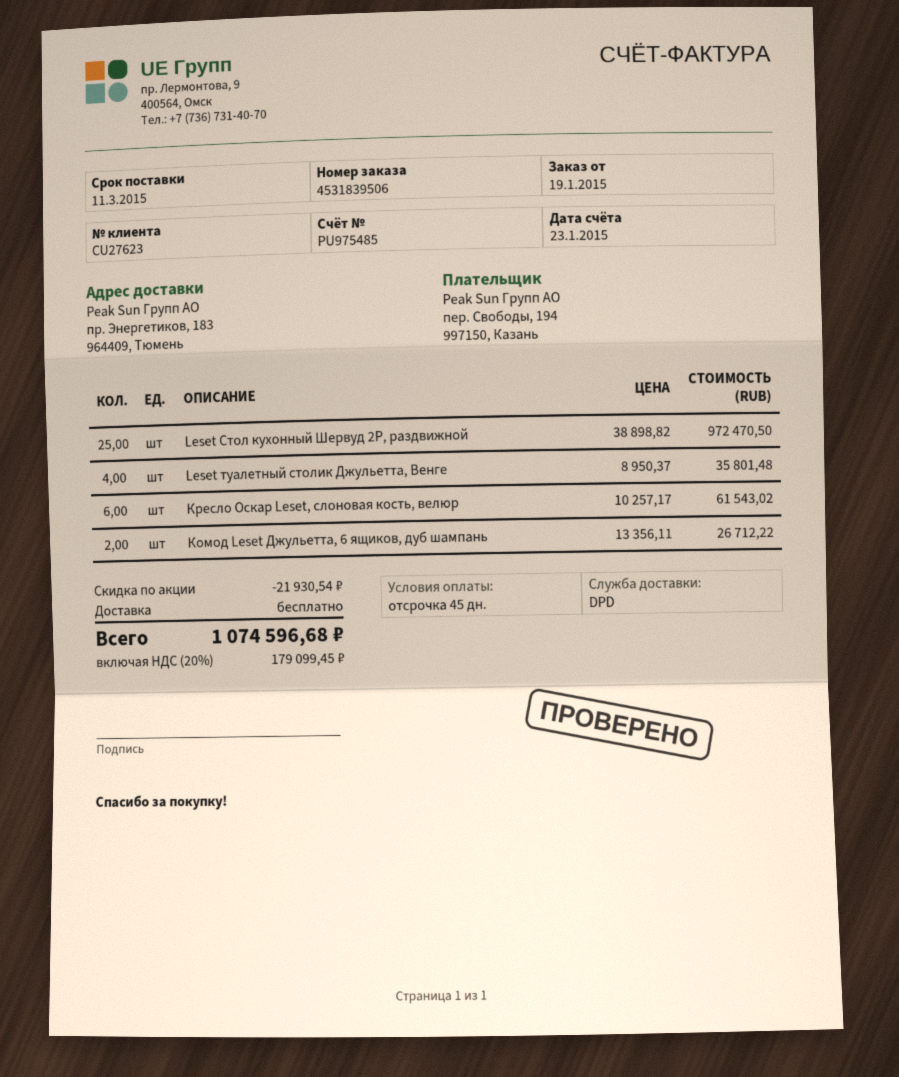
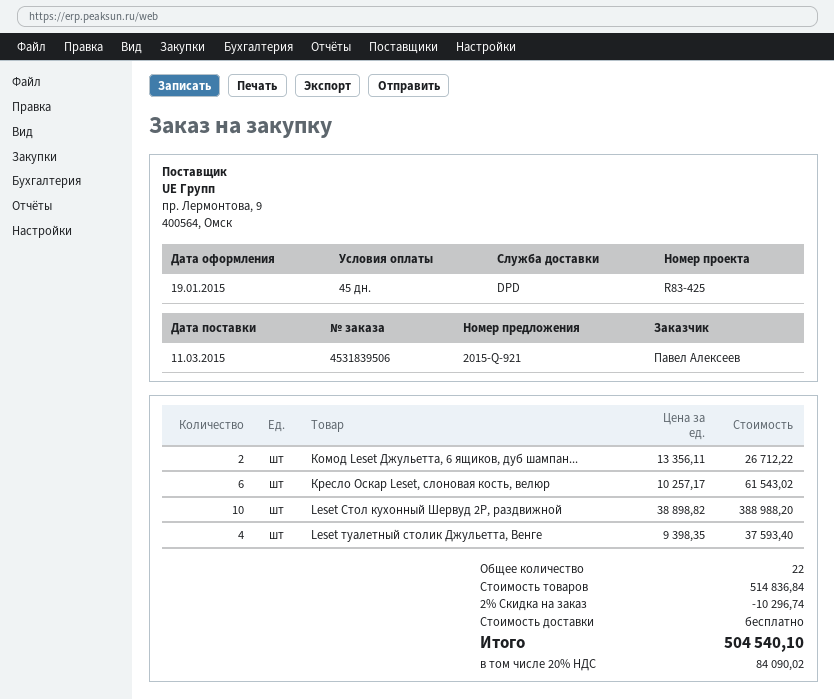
Leset Стол кухонный Шервуд 2Р, раздвижной: 25 x 38898.82 = 972470.50 -> 10 x 38898.82 = 388988.20
Leset туалетный столик Джульетта, Венге: 4 x 8950.37 = 35801.48 -> 4 x 9398.35 = 37593.40
discount: 21930.54 -> 10296.74
tax: 20% = 179099.45 -> 20% = 84090.02
total: 1074596.68 -> 504540.10

